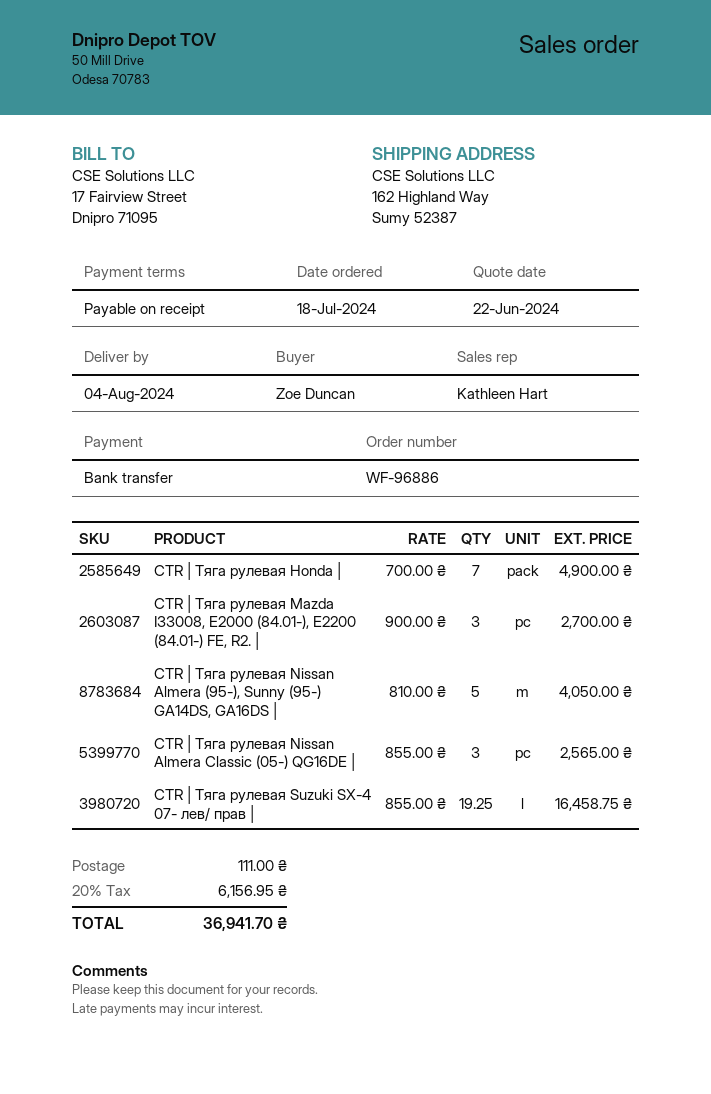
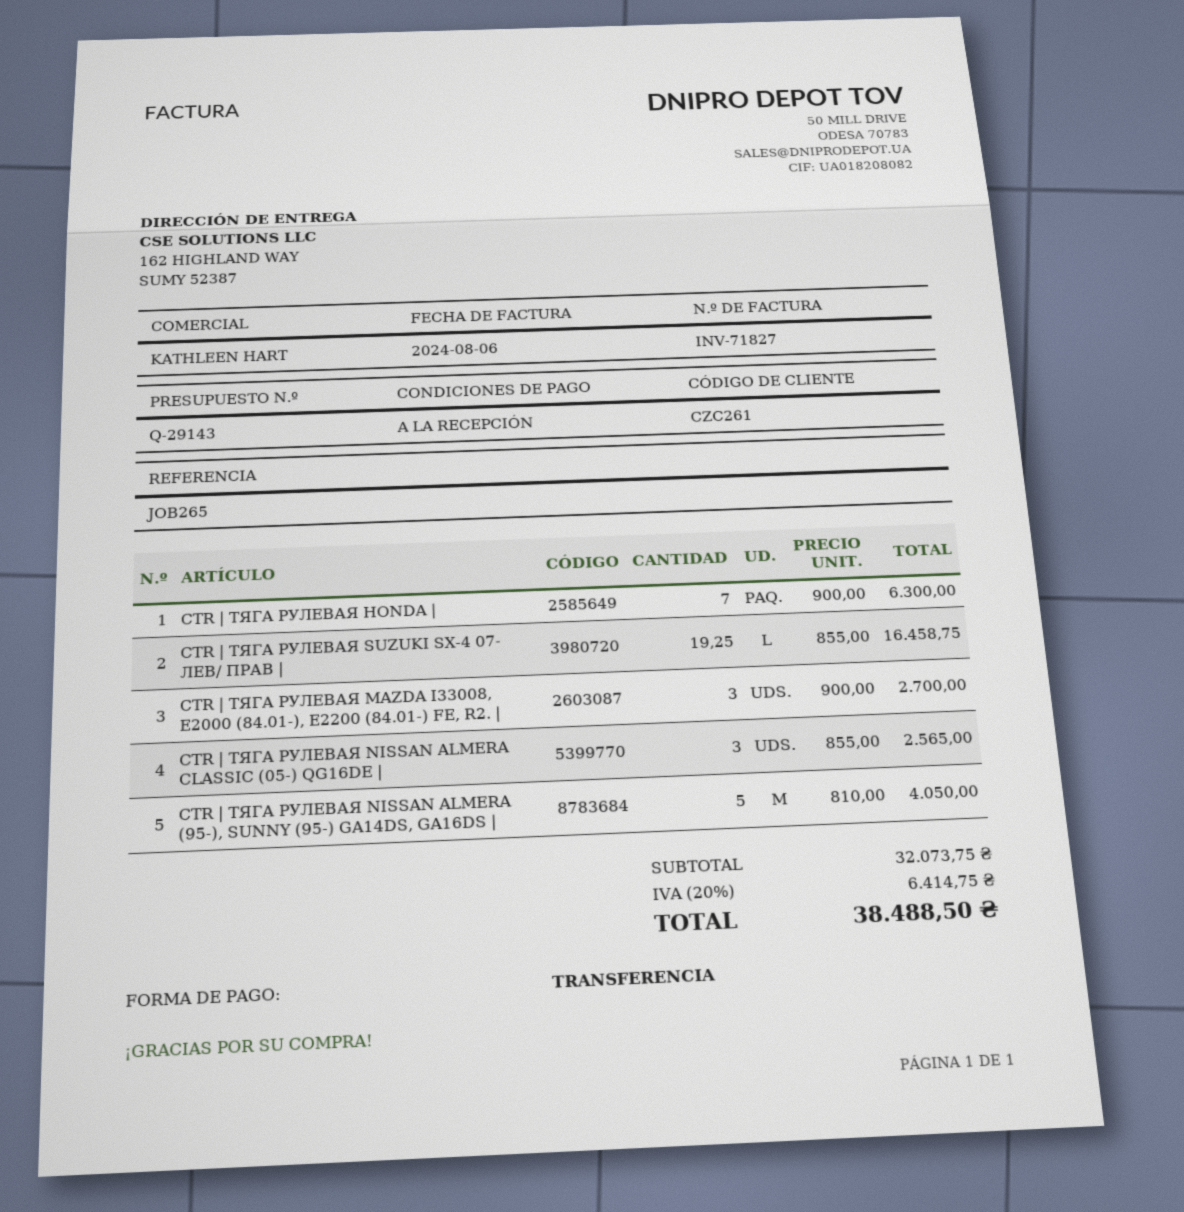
CTR | Тяга рулевая Honda |: 7 x 700.00 = 4900.00 -> 7 x 900.00 = 6300.00
shipping: 111.00 -> none
tax: 20% = 6156.95 -> 20% = 6414.75
total: 36941.70 -> 38488.50

